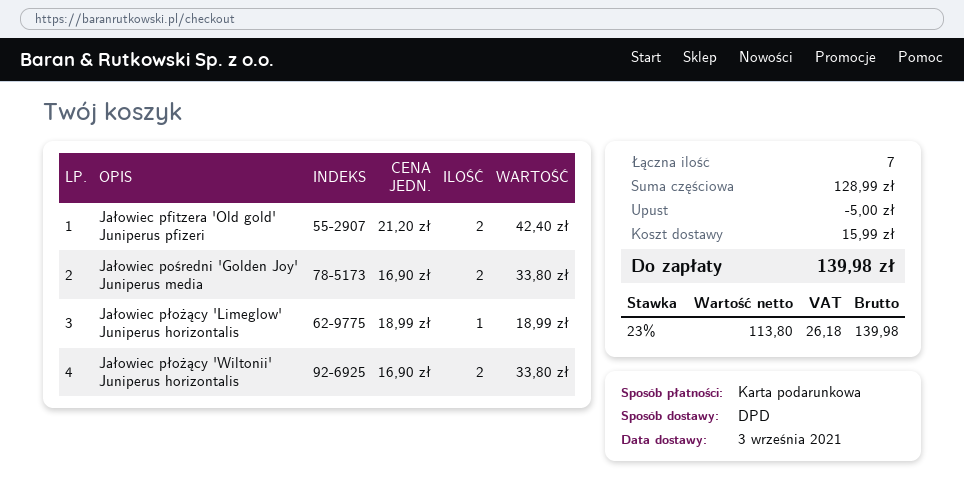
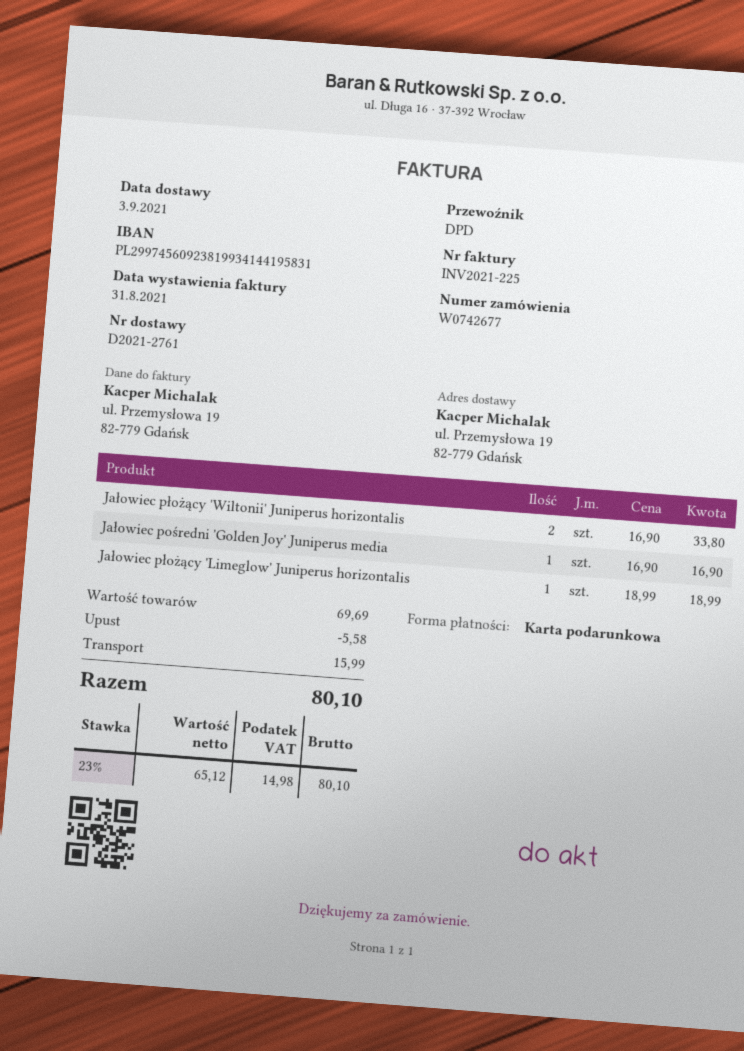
Jałowiec pfitzera 'Old gold' Juniperus pfizeri: 2 x 21.20 = 42.40 -> none
Jałowiec pośredni 'Golden Joy' Juniperus media: 2 x 16.90 = 33.80 -> 1 x 16.90 = 16.90
subtotal: 128.99 -> 69.69
discount: 5.00 -> 5.58
net: 113.80 -> 65.12
tax: 23% = 26.18 -> 23% = 14.98
total: 139.98 -> 80.10

